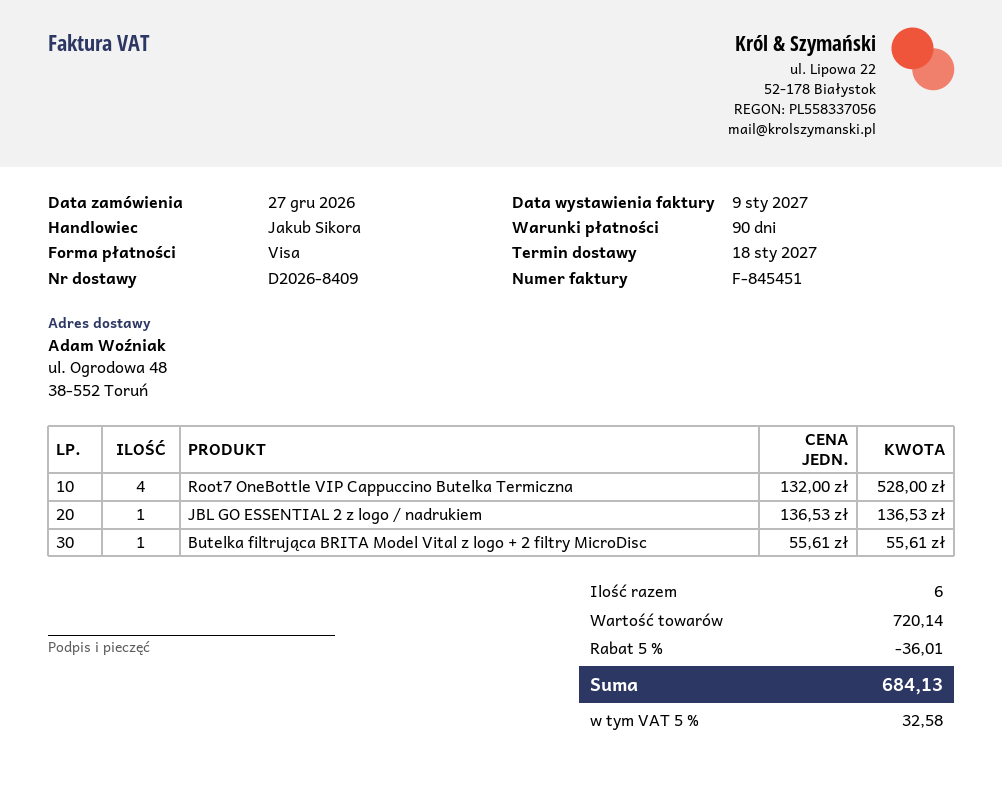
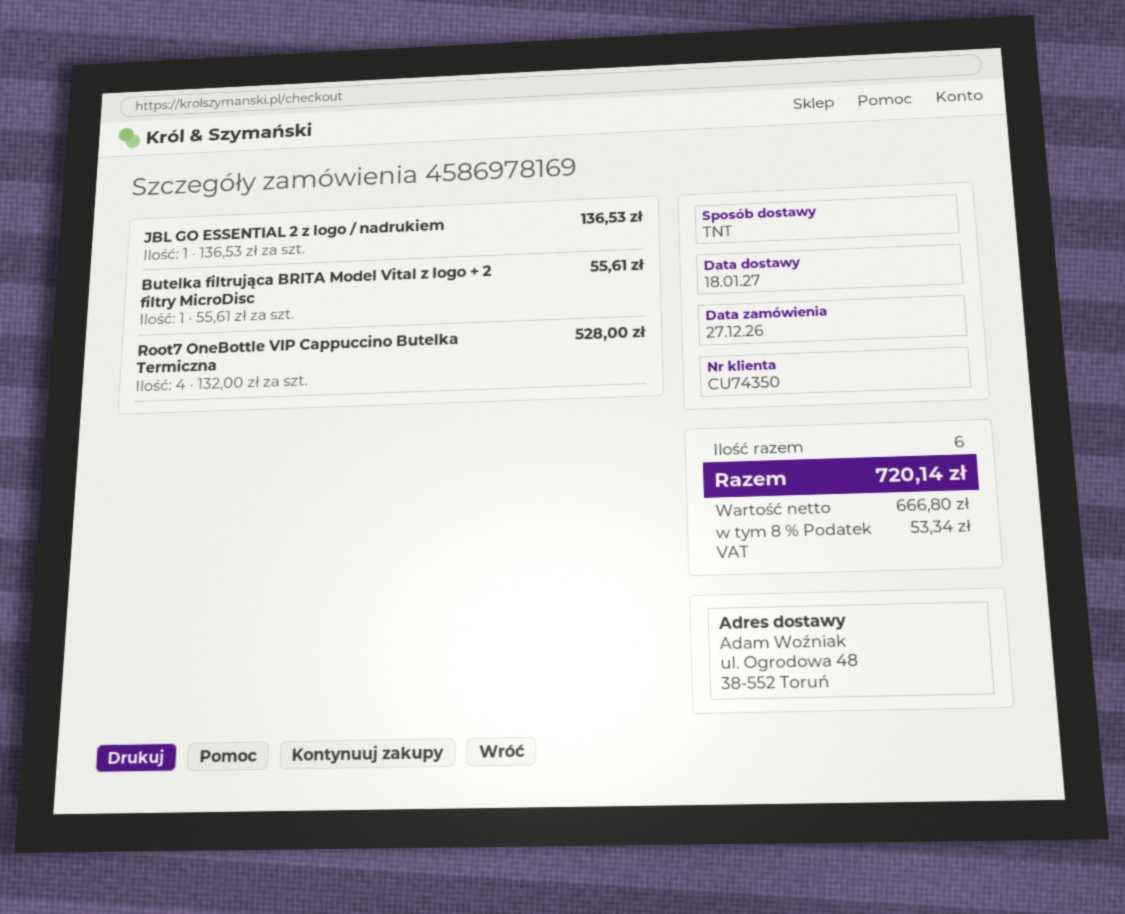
discount: 5% = 36.01 -> none
tax: 5% = 32.58 -> 8% = 53.34
total: 684.13 -> 720.14

